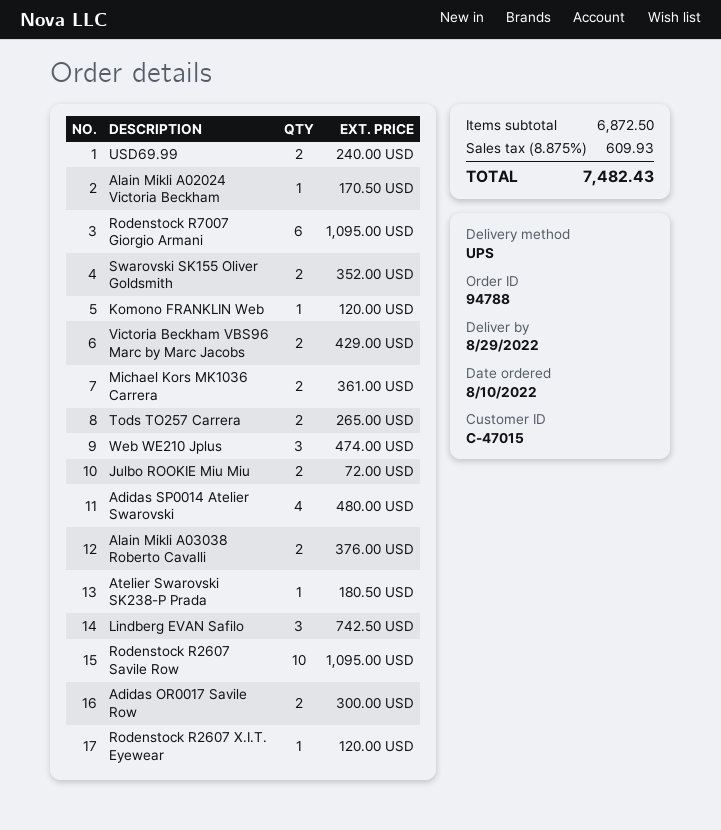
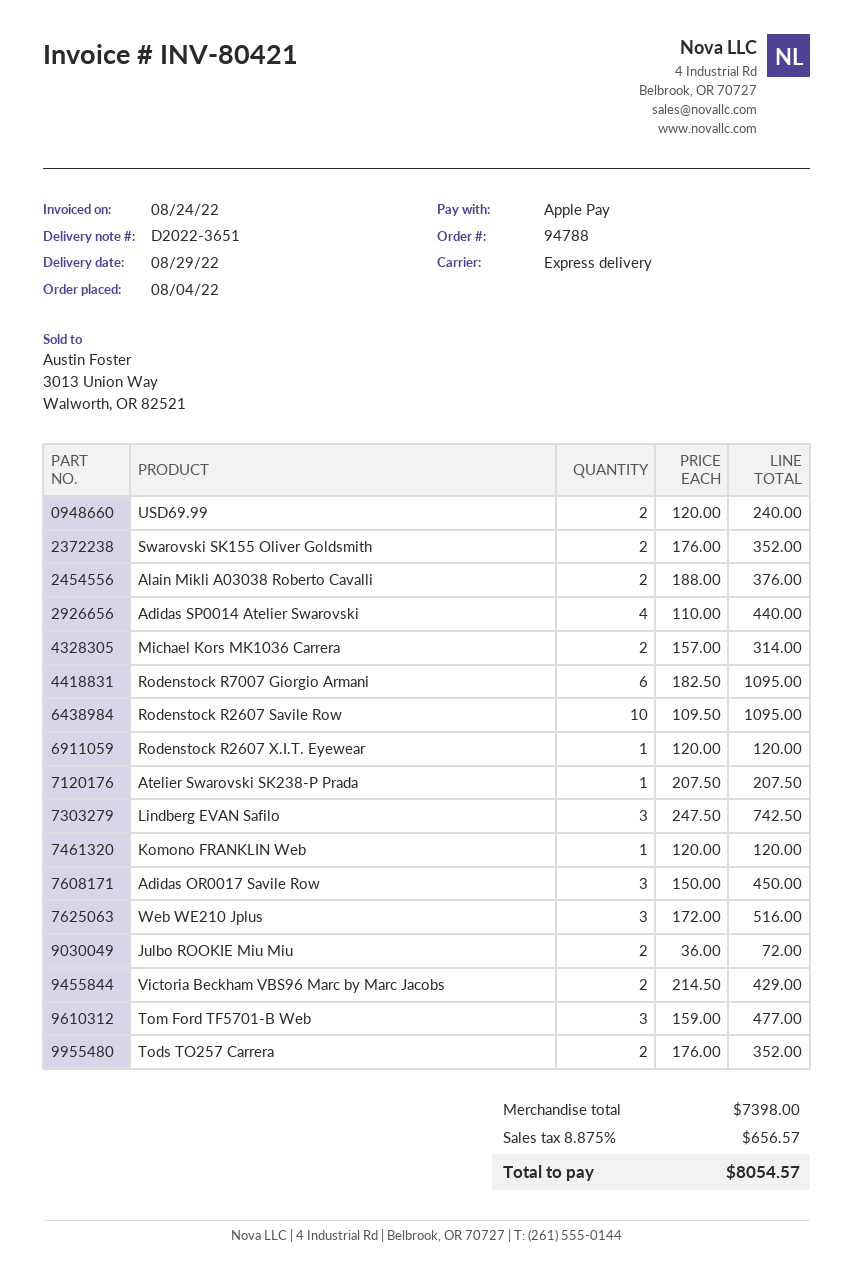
order date: 2022-08-10 -> 2022-08-04
shipping method: UPS -> express
Alain Mikli A02024 Victoria Beckham: 1 for 170.50 -> none
Michael Kors MK1036 Carrera: 2 for 361.00 -> 2 for 314.00
Tods TO257 Carrera: 2 for 265.00 -> 2 for 352.00
Web WE210 Jplus: 3 for 474.00 -> 3 for 516.00
Adidas SP0014 Atelier Swarovski: 4 for 480.00 -> 4 for 440.00
Atelier Swarovski SK238-P Prada: 1 for 180.50 -> 1 for 207.50
Adidas OR0017 Savile Row: 2 for 300.00 -> 3 for 450.00
Tom Ford TF5701-B Web: none -> 3 for 477.00
subtotal: 6872.50 -> 7398.00
tax: 8.875% = 609.93 -> 8.875% = 656.57
total: 7482.43 -> 8054.57

